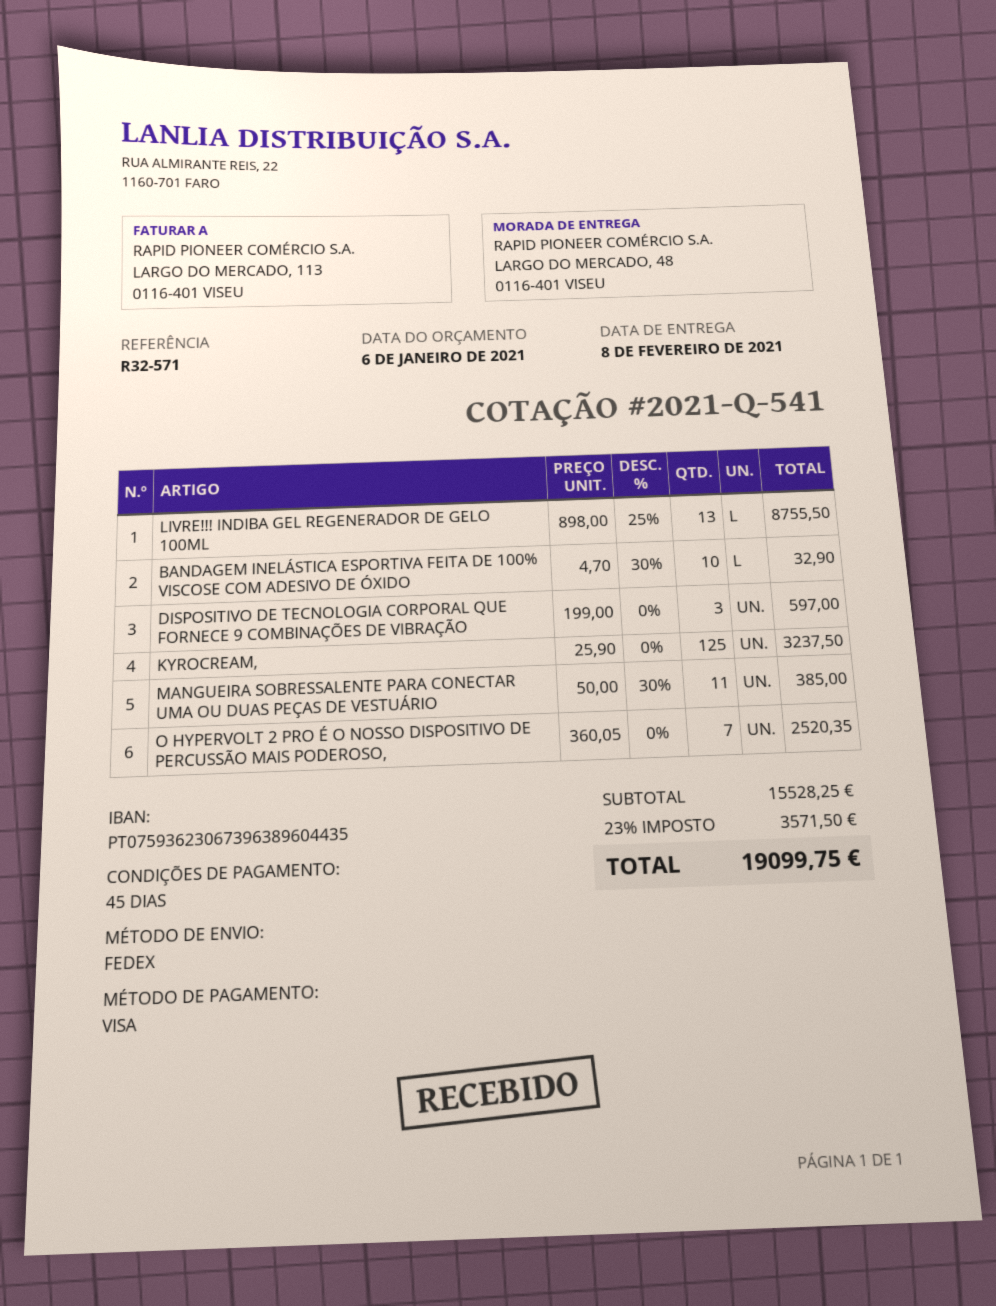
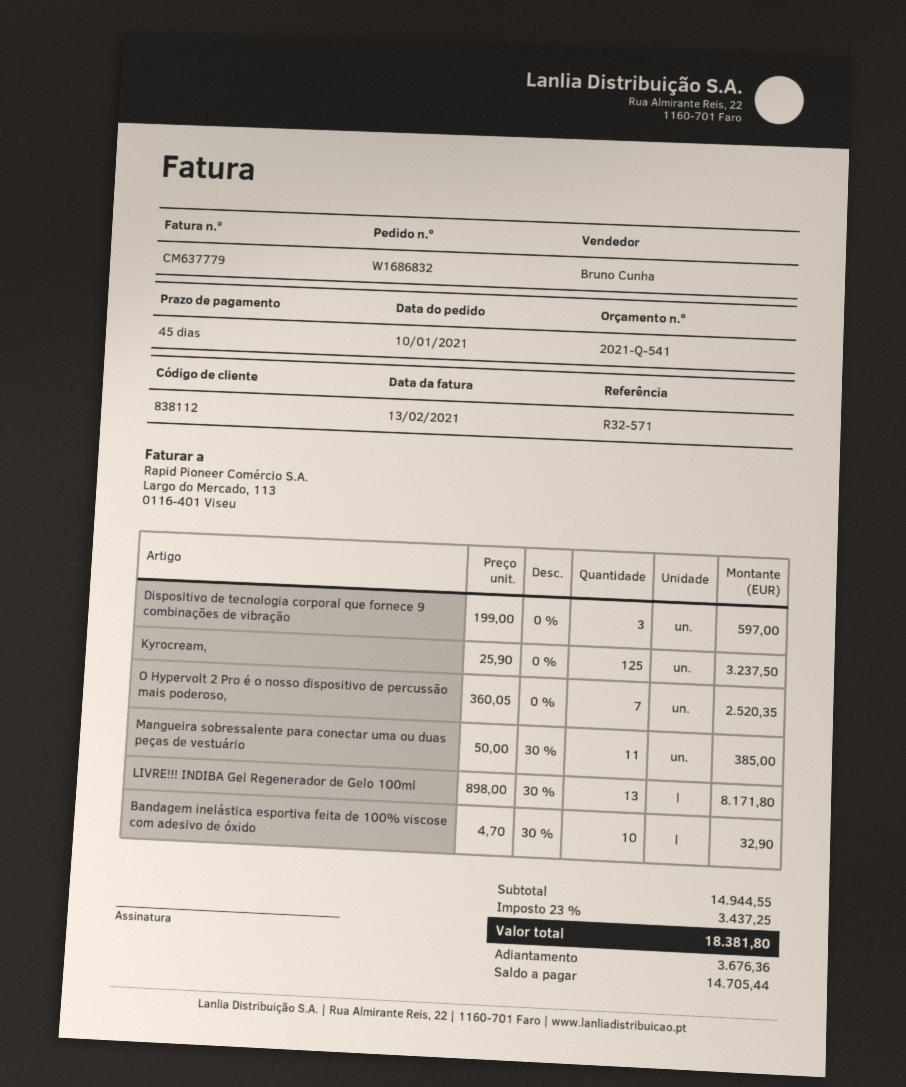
LIVRE!!! INDIBA GEL REGENERADOR DE GELO 100ML: 13 x 898.00 - 25% = 8755.50 -> 13 x 898.00 - 30% = 8171.80
subtotal: 15528.25 -> 14944.55
tax: 23% = 3571.50 -> 23% = 3437.25
total: 19099.75 -> 18381.80

